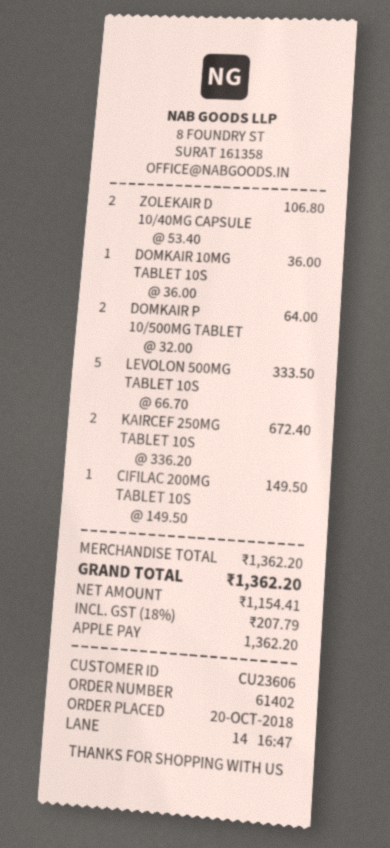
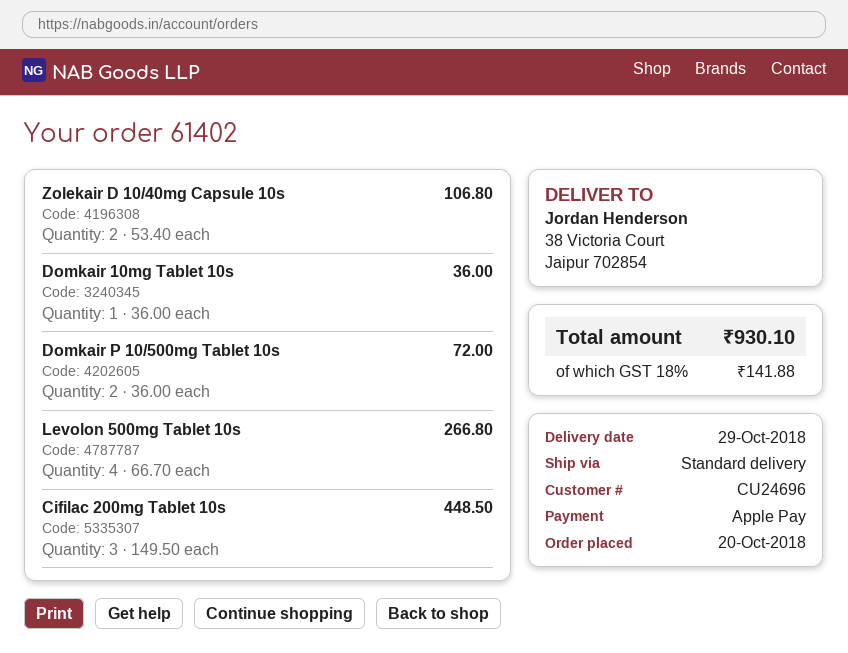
customer number: CU23606 -> CU24696
DOMKAIR P 10/500MG TABLET: 2 x 32.00 = 64.00 -> 2 x 36.00 = 72.00
LEVOLON 500MG TABLET 10S: 5 x 66.70 = 333.50 -> 4 x 66.70 = 266.80
KAIRCEF 250MG TABLET 10S: 2 x 336.20 = 672.40 -> none
CIFILAC 200MG TABLET 10S: 1 x 149.50 = 149.50 -> 3 x 149.50 = 448.50
tax: 18% = 207.79 -> 18% = 141.88
total: 1362.20 -> 930.10

